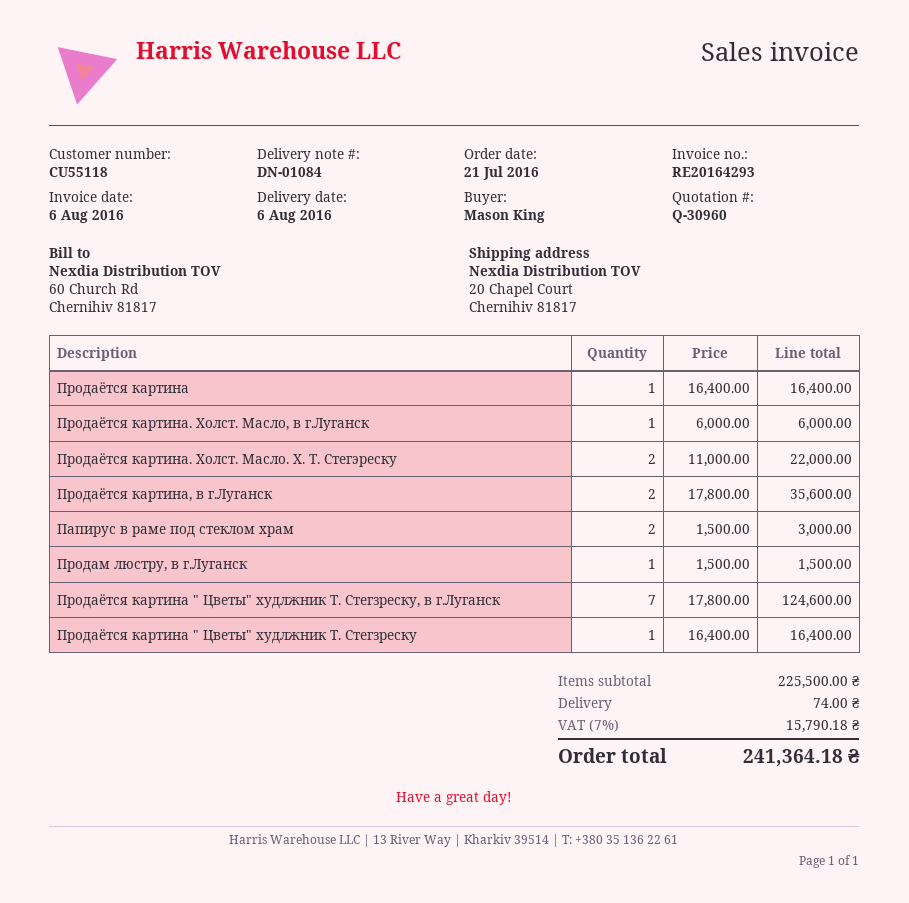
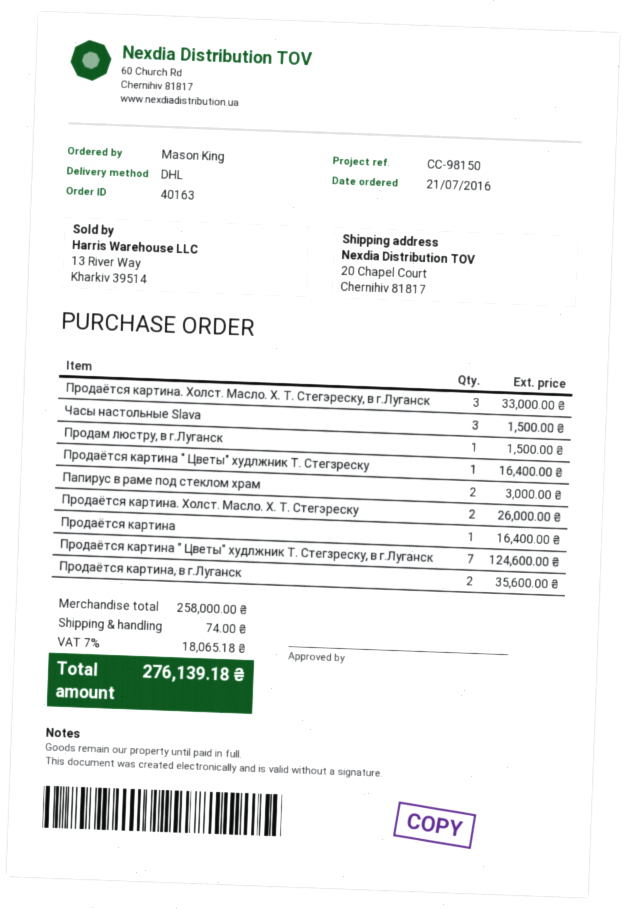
Продаётся картина. Холст. Масло, в г.Луганск: 1 for 6000.00 -> none
Продаётся картина. Холст. Масло. Х. Т. Стегэреску: 2 for 22000.00 -> 2 for 26000.00
Продаётся картина. Холст. Масло. Х. Т. Стегэреску, в г.Луганск: none -> 3 for 33000.00
Часы настольные Slava: none -> 3 for 1500.00
subtotal: 225500.00 -> 258000.00
tax: 7% = 15790.18 -> 7% = 18065.18
total: 241364.18 -> 276139.18

